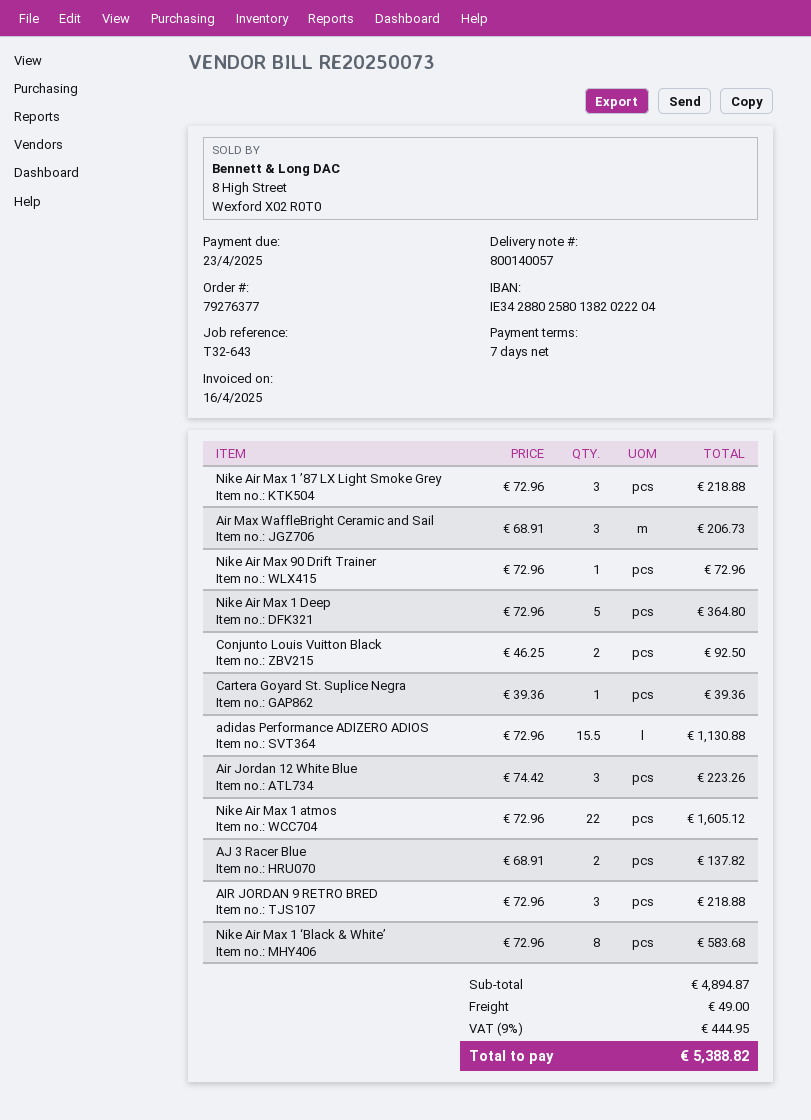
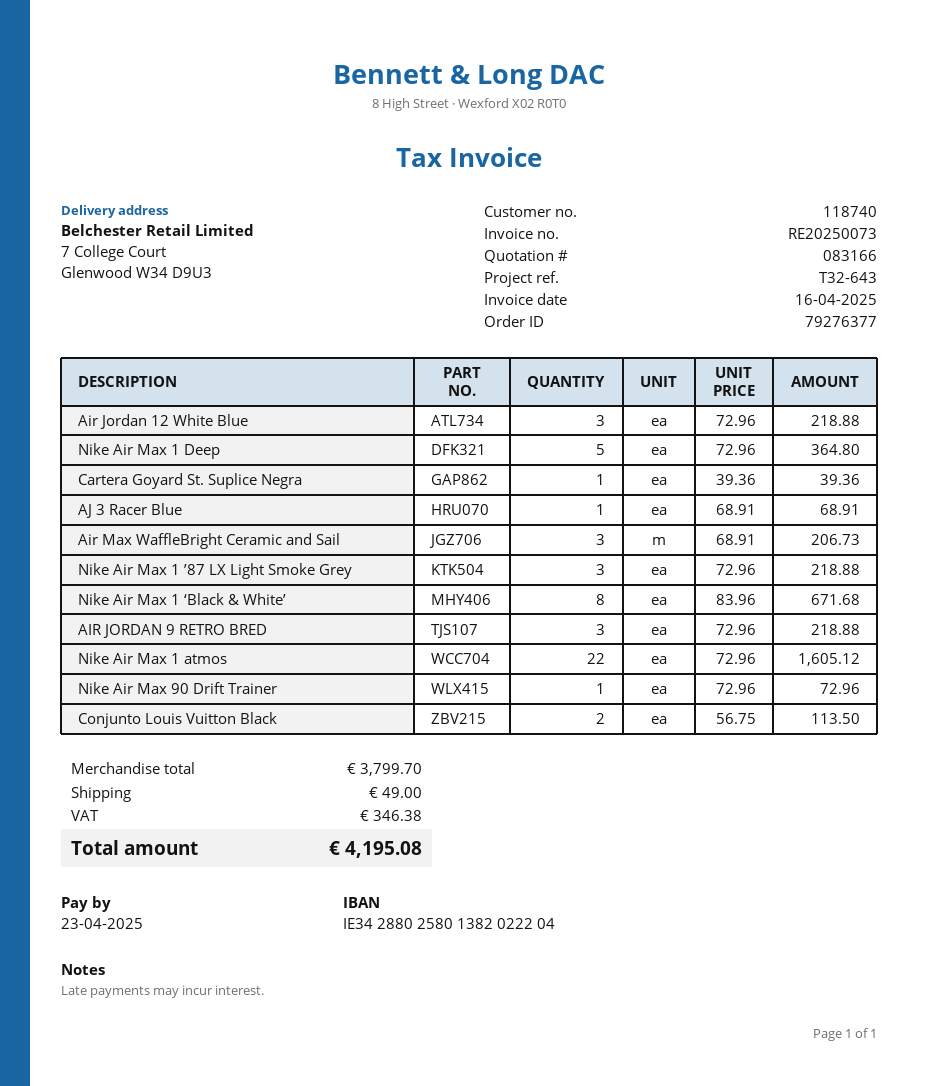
Conjunto Louis Vuitton Black: 2 x 46.25 = 92.50 -> 2 x 56.75 = 113.50
adidas Performance ADIZERO ADIOS: 15.5 x 72.96 = 1130.88 -> none
Air Jordan 12 White Blue: 3 x 74.42 = 223.26 -> 3 x 72.96 = 218.88
AJ 3 Racer Blue: 2 x 68.91 = 137.82 -> 1 x 68.91 = 68.91
Nike Air Max 1 ‘Black & White’: 8 x 72.96 = 583.68 -> 8 x 83.96 = 671.68
subtotal: 4894.87 -> 3799.70
tax: 444.95 -> 346.38
total: 5388.82 -> 4195.08

